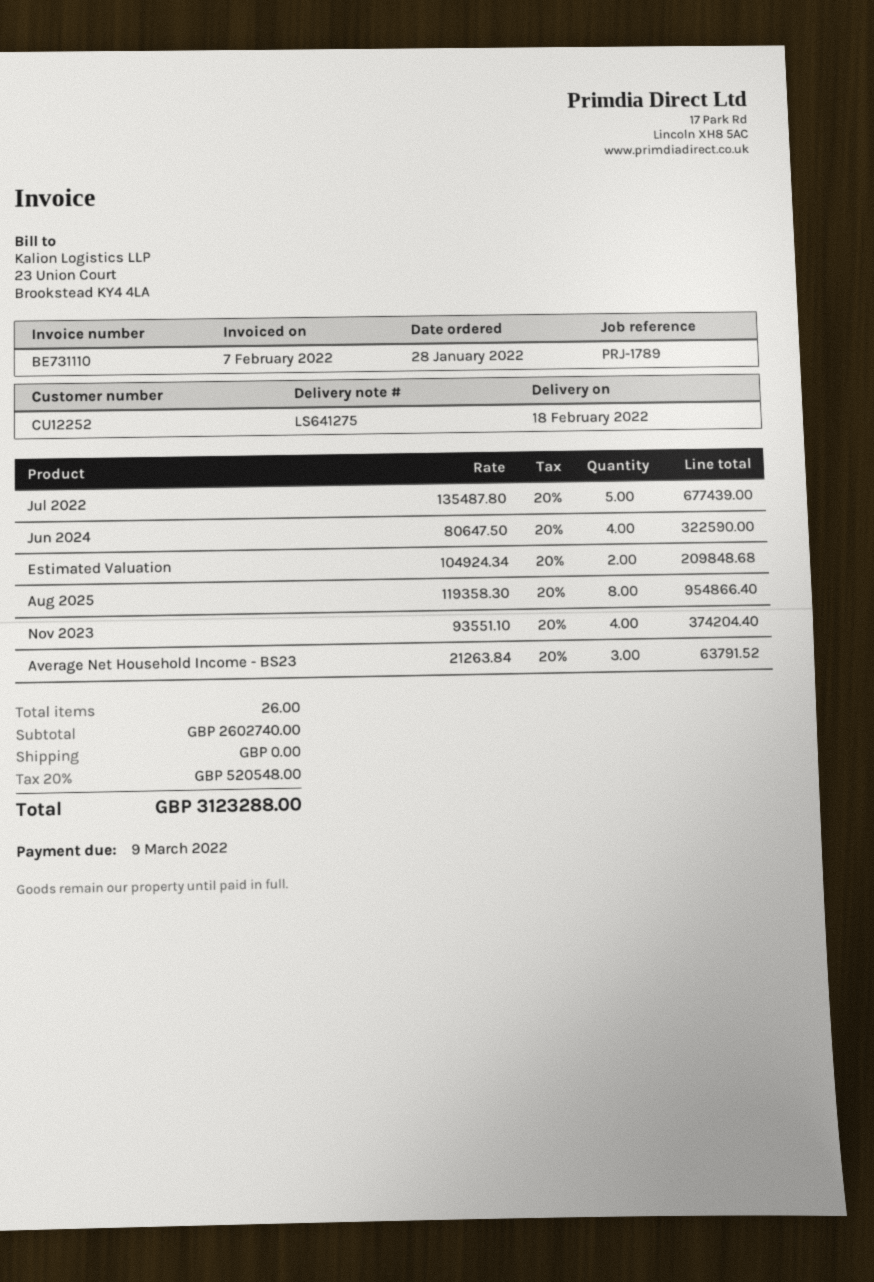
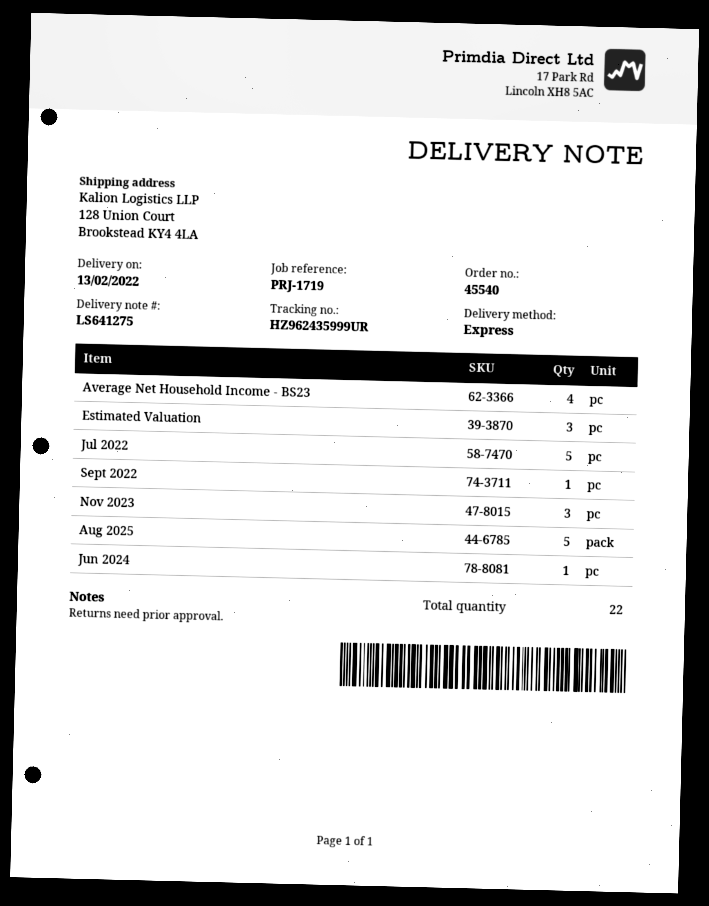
delivery date: 2022-02-18 -> 2022-02-13
reference: PRJ-1789 -> PRJ-1719
Jun 2024: 4 -> 1
Estimated Valuation: 2 -> 3
Aug 2025: 8 -> 5
Nov 2023: 4 -> 3
Average Net Household Income - BS23: 3 -> 4
Sept 2022: none -> 1
total quantity: 26 -> 22

